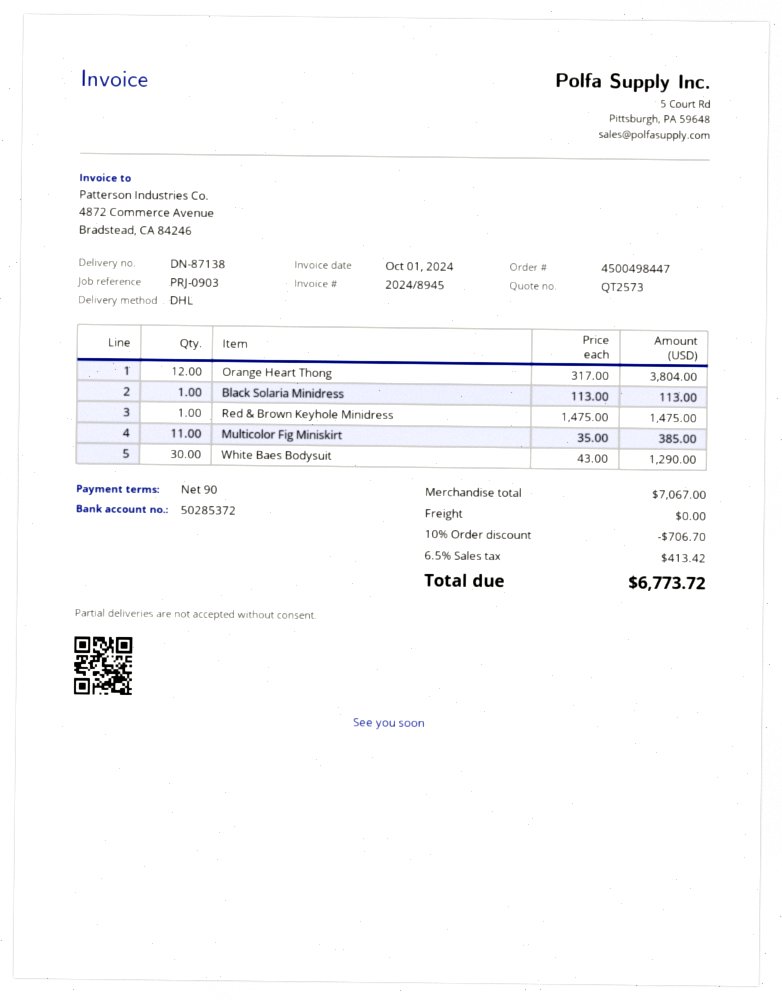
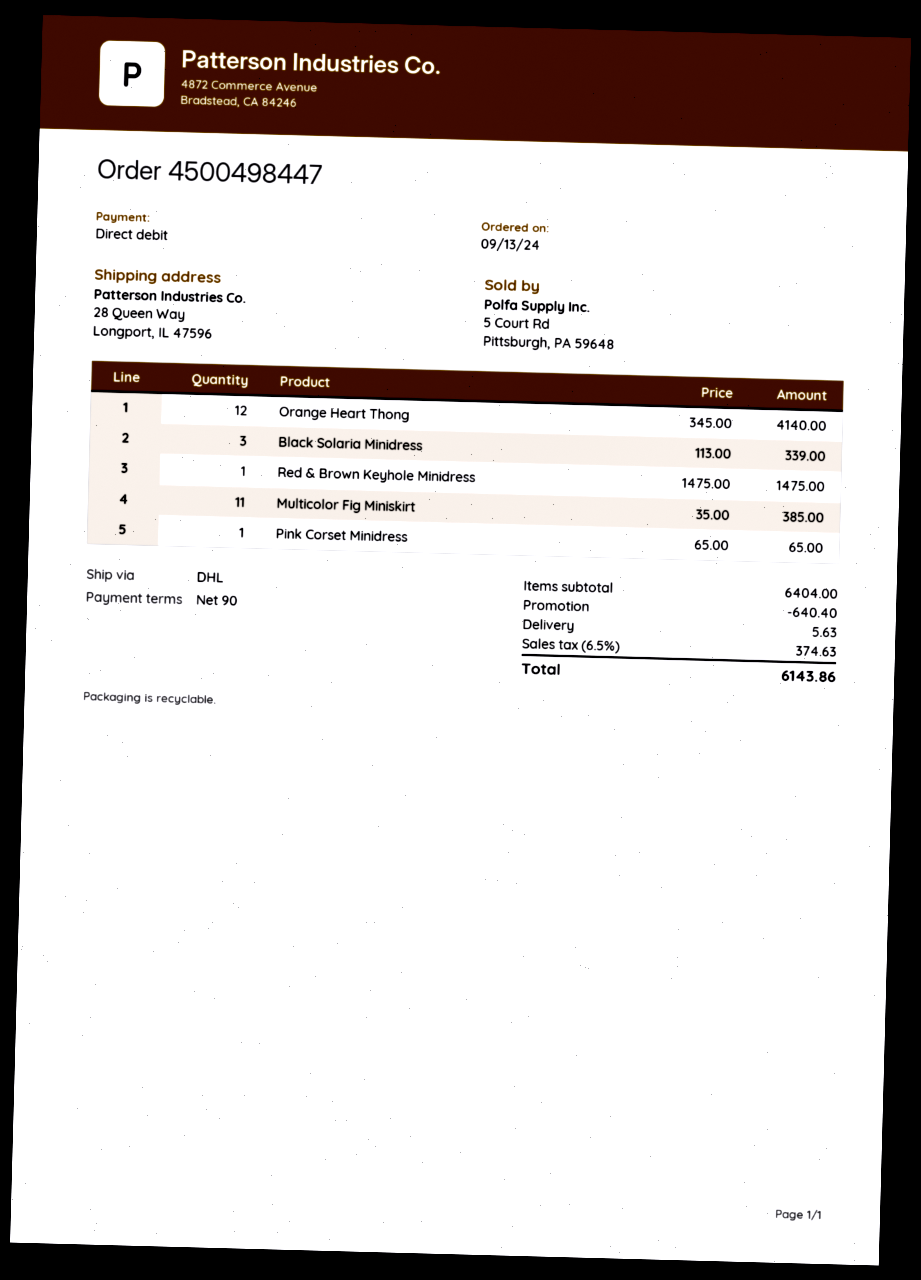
Orange Heart Thong: 12 x 317.00 = 3804.00 -> 12 x 345.00 = 4140.00
Black Solaria Minidress: 1 x 113.00 = 113.00 -> 3 x 113.00 = 339.00
White Baes Bodysuit: 30 x 43.00 = 1290.00 -> none
Pink Corset Minidress: none -> 1 x 65.00 = 65.00
subtotal: 7067.00 -> 6404.00
discount: 706.70 -> 640.40
shipping: 0.00 -> 5.63
tax: 6.5% = 413.42 -> 6.5% = 374.63
total: 6773.72 -> 6143.86

